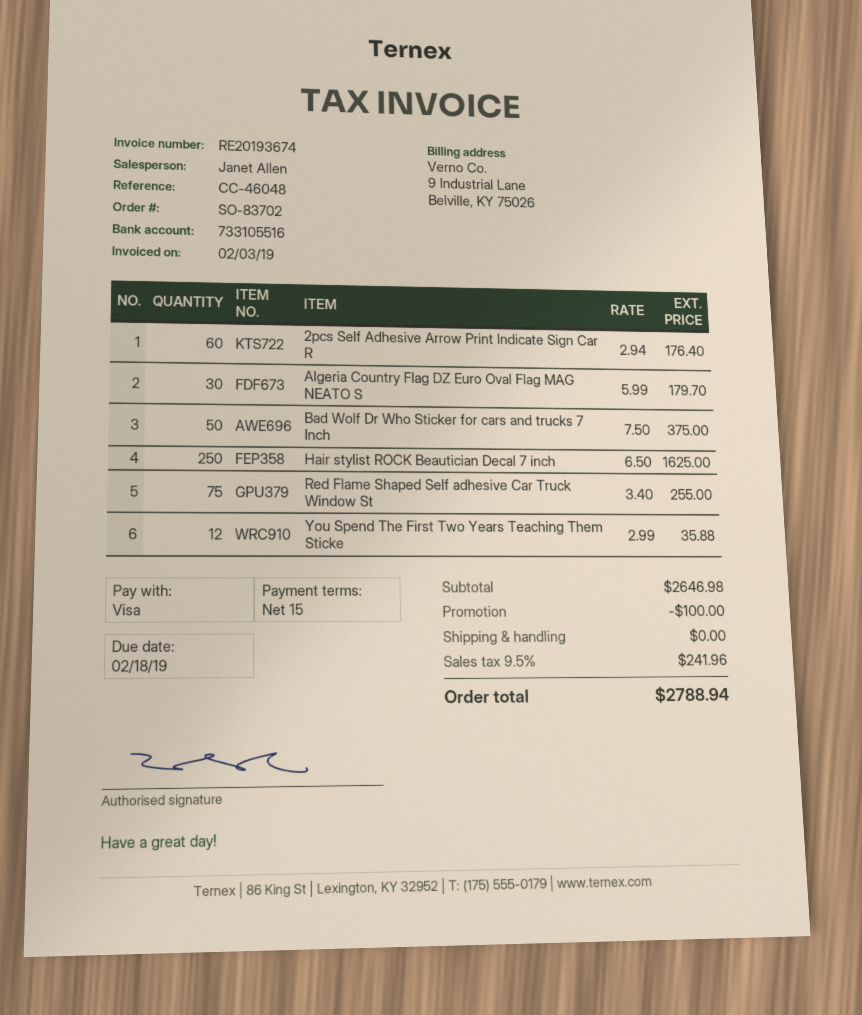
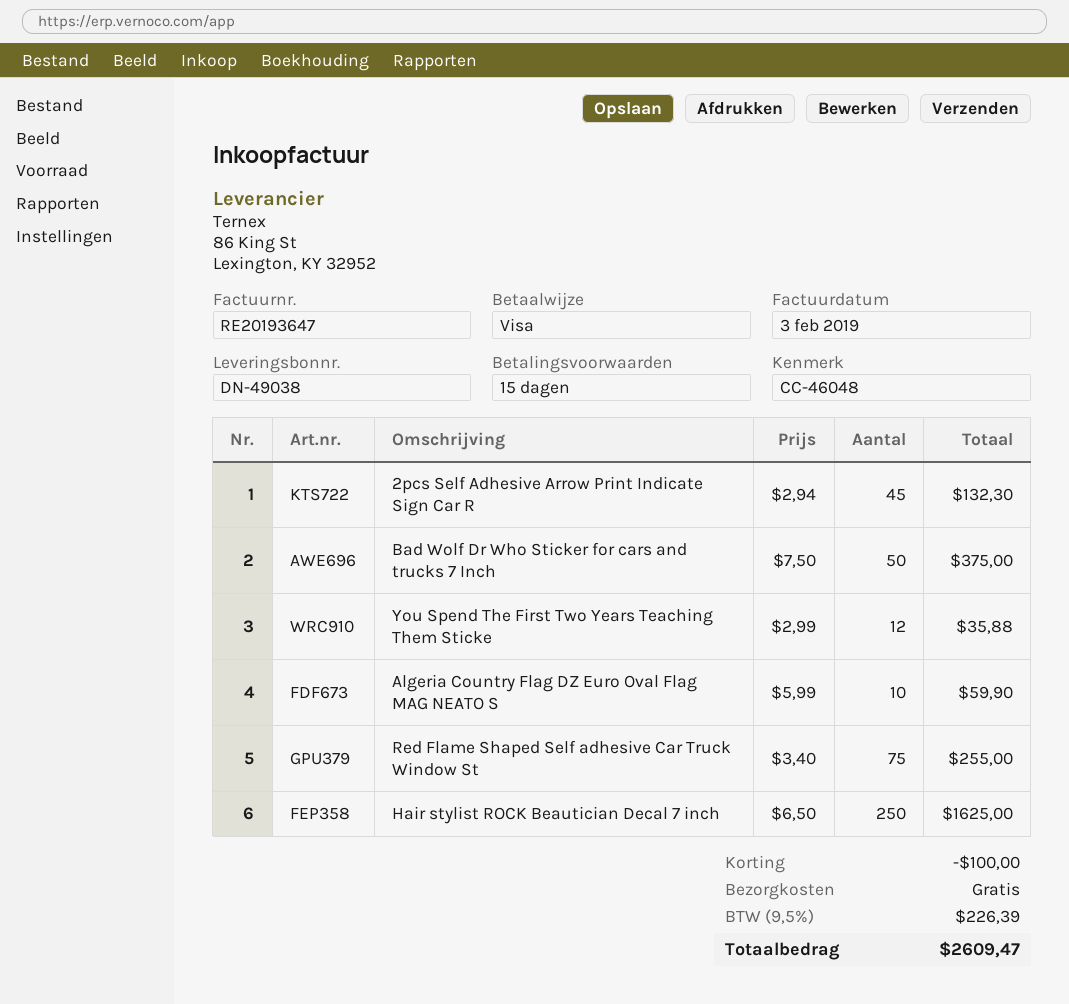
invoice number: RE20193674 -> RE20193647
2pcs Self Adhesive Arrow Print Indicate Sign Car R: 60 x 2.94 = 176.40 -> 45 x 2.94 = 132.30
Algeria Country Flag DZ Euro Oval Flag MAG NEATO S: 30 x 5.99 = 179.70 -> 10 x 5.99 = 59.90
tax: 9.5% = 241.96 -> 9.5% = 226.39
total: 2788.94 -> 2609.47

